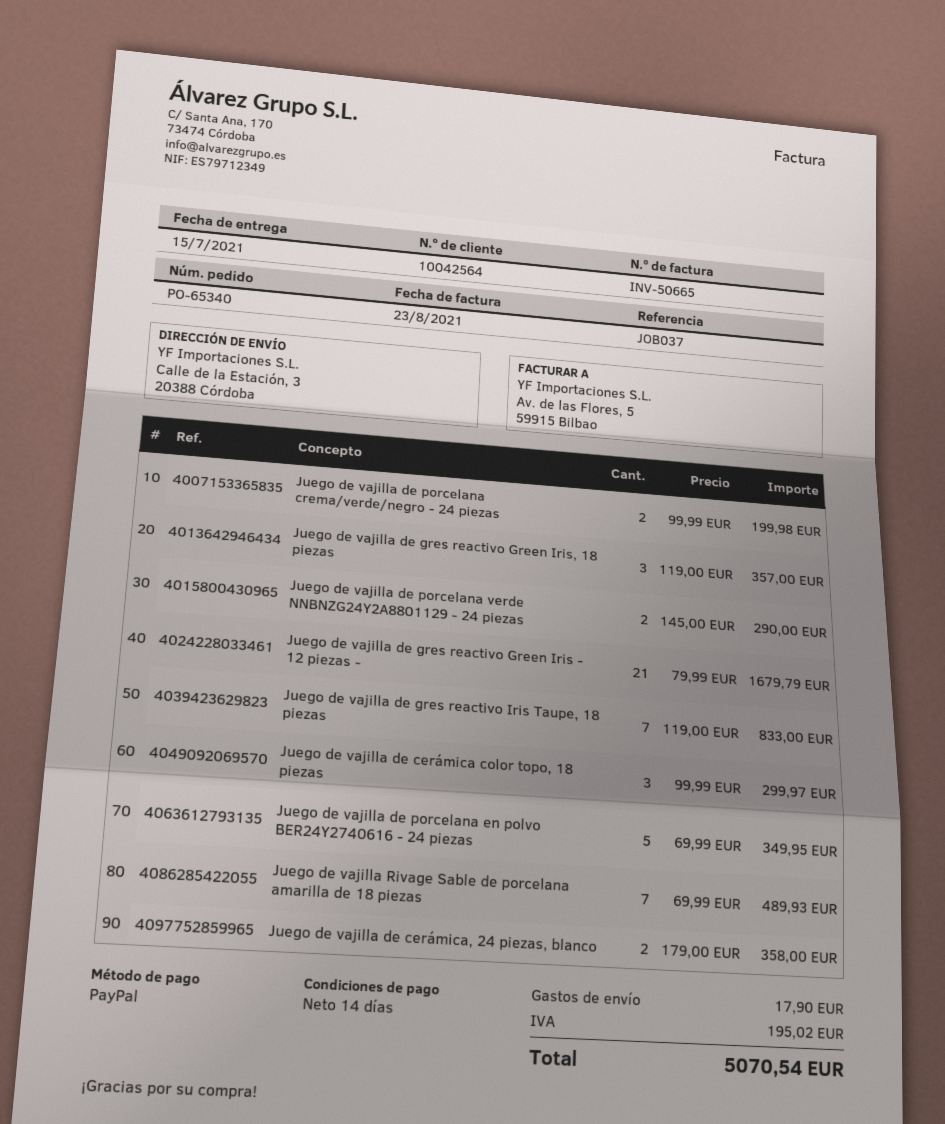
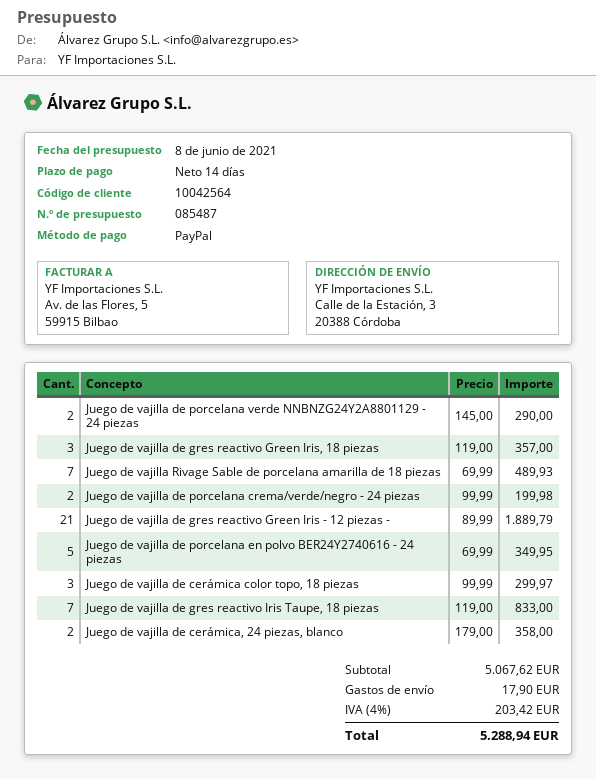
Juego de vajilla de gres reactivo Green Iris - 12 piezas -: 21 x 79.99 = 1679.79 -> 21 x 89.99 = 1889.79
tax: 195.02 -> 203.42
total: 5070.54 -> 5288.94

